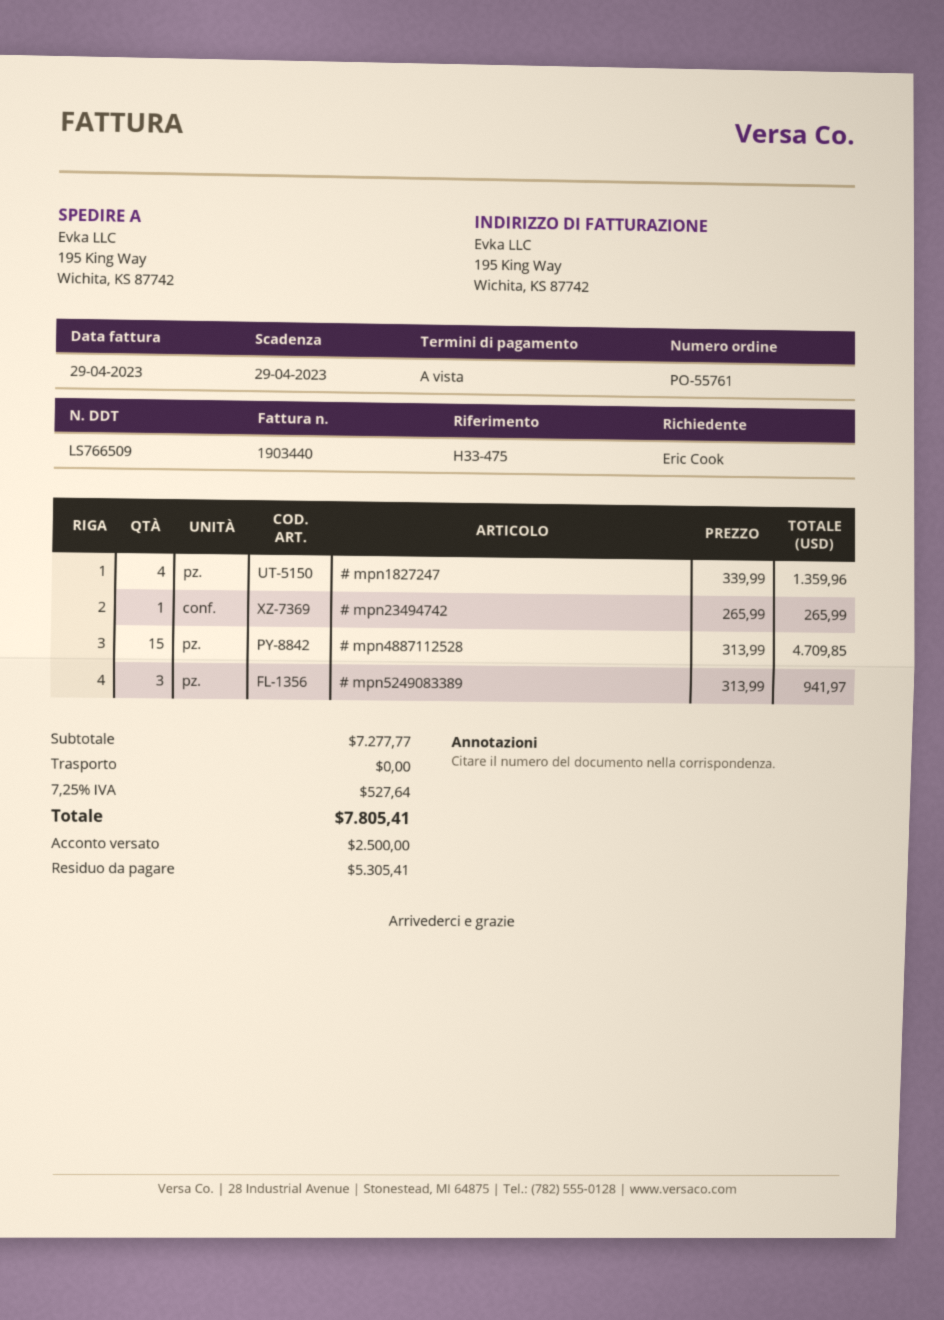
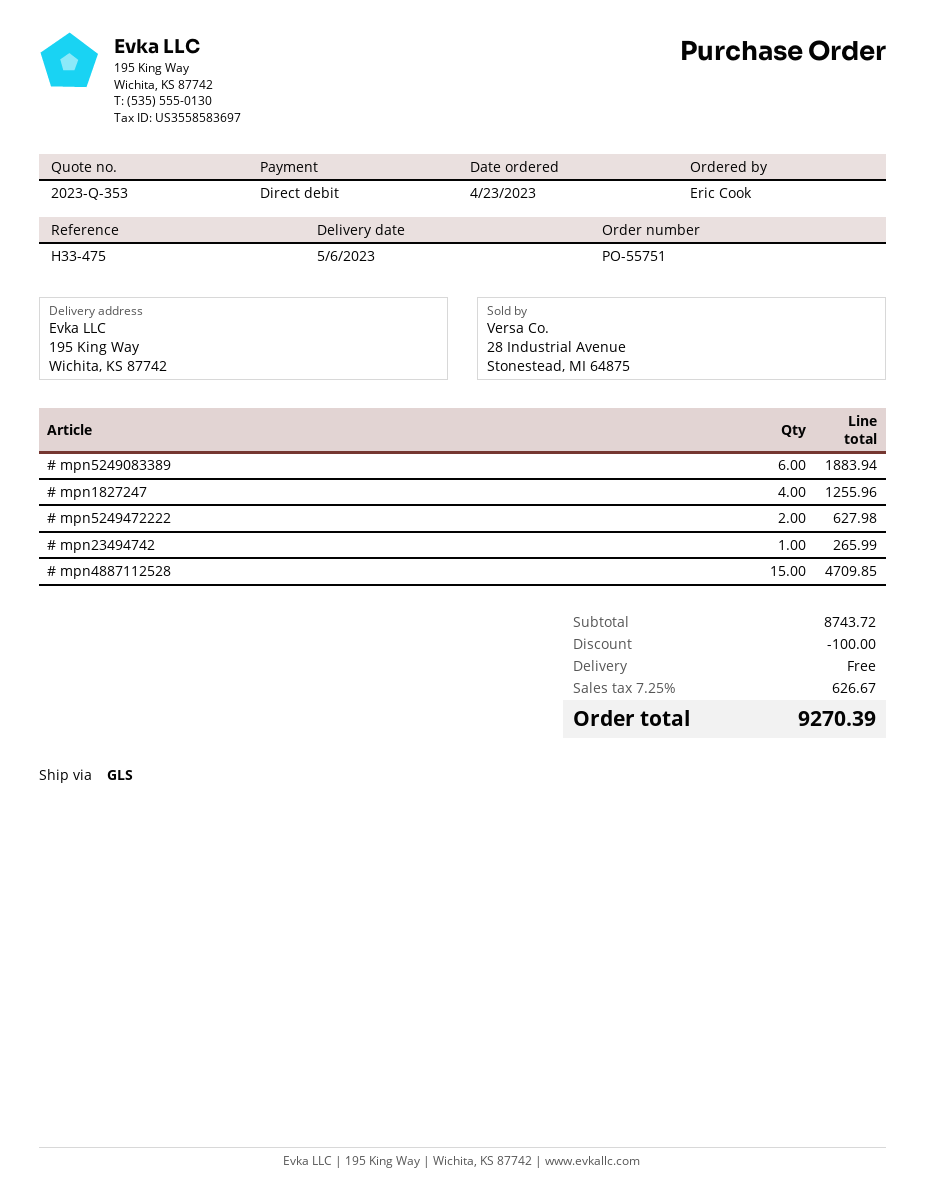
order number: PO-55761 -> PO-55751
# mpn1827247: 4 for 1359.96 -> 4 for 1255.96
# mpn5249083389: 3 for 941.97 -> 6 for 1883.94
# mpn5249472222: none -> 2 for 627.98
subtotal: 7277.77 -> 8743.72
discount: none -> 100.00
tax: 7.25% = 527.64 -> 7.25% = 626.67
total: 7805.41 -> 9270.39

